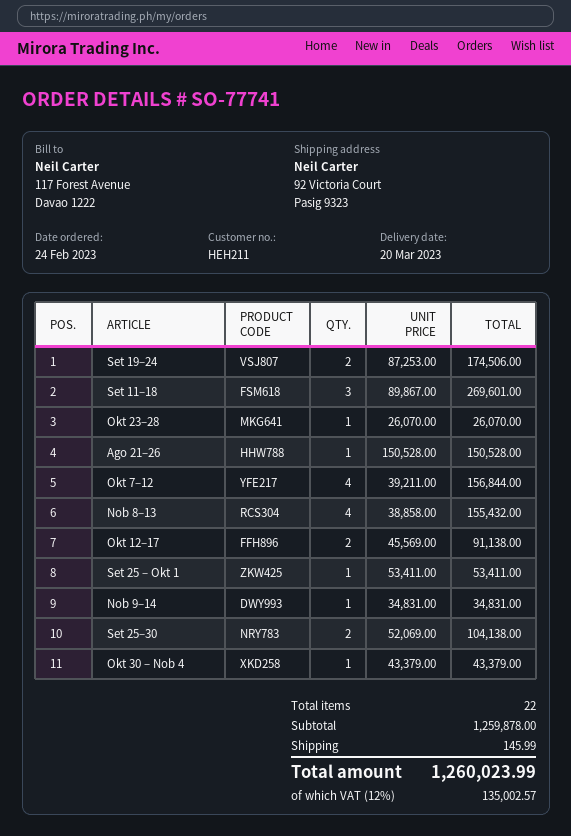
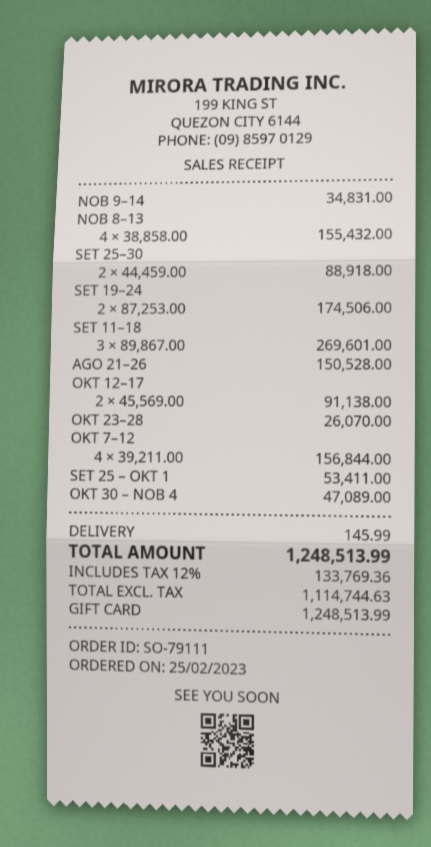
order number: SO-77741 -> SO-79111
order date: 2023-02-24 -> 2023-02-25
Set 25–30: 2 x 52069.00 = 104138.00 -> 2 x 44459.00 = 88918.00
Okt 30 – Nob 4: 1 x 43379.00 = 43379.00 -> 1 x 47089.00 = 47089.00
tax: 12% = 135002.57 -> 12% = 133769.36
total: 1260023.99 -> 1248513.99

